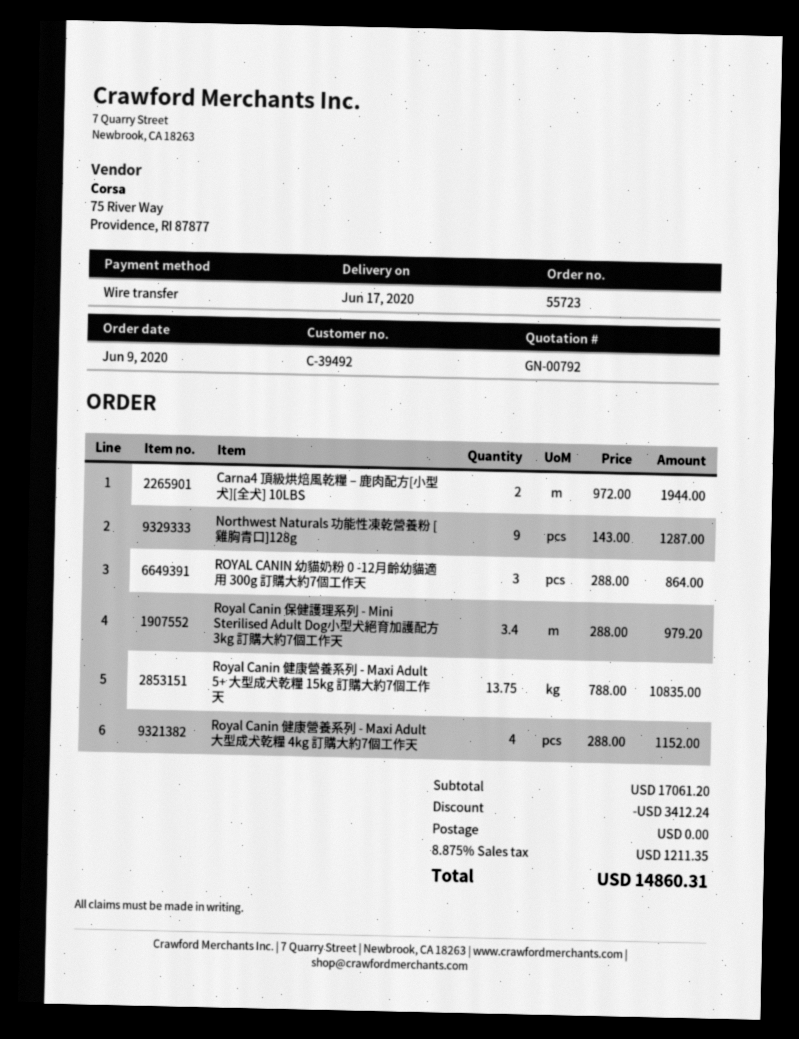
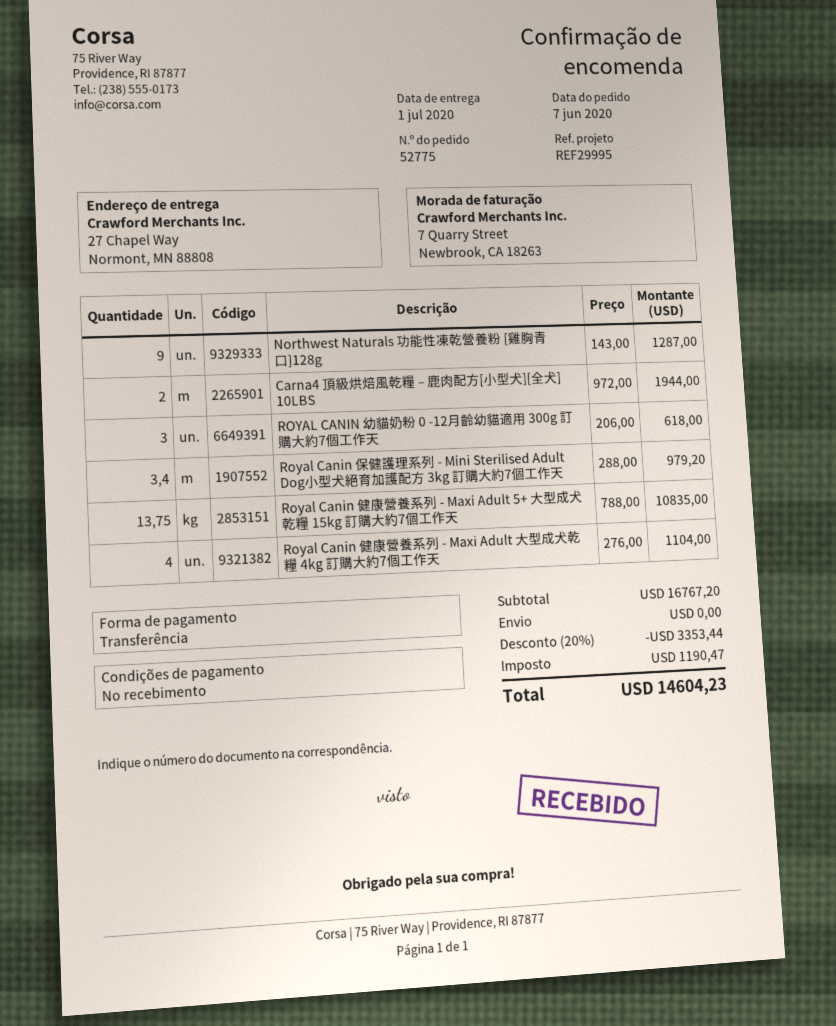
order number: 55723 -> 52775
order date: 2020-06-09 -> 2020-06-07
delivery date: 2020-06-17 -> 2020-07-01
ROYAL CANIN 幼貓奶粉 0 -12月齡幼貓適用 300g 訂購大約7個工作天: 3 x 288.00 = 864.00 -> 3 x 206.00 = 618.00
Royal Canin 健康營養系列 - Maxi Adult 大型成犬乾糧 4kg 訂購大約7個工作天: 4 x 288.00 = 1152.00 -> 4 x 276.00 = 1104.00
subtotal: 17061.20 -> 16767.20
discount: 3412.24 -> 3353.44
tax: 1211.35 -> 1190.47
total: 14860.31 -> 14604.23

